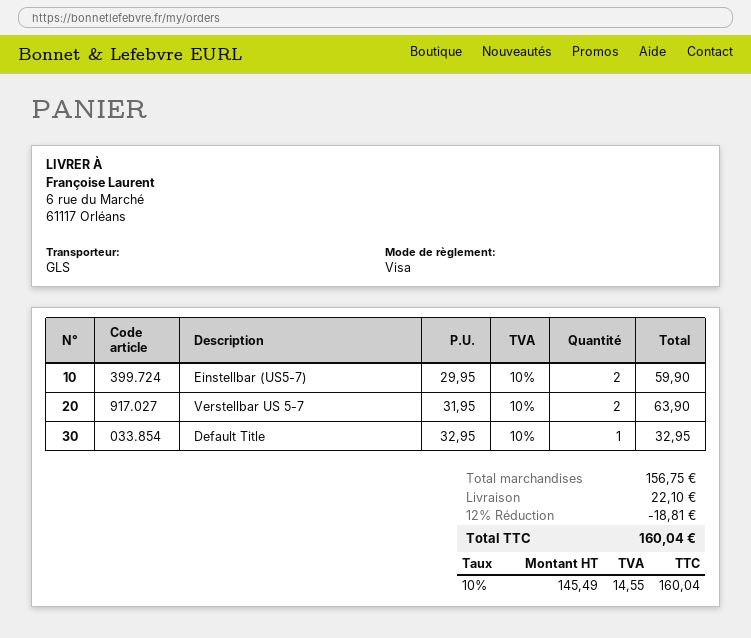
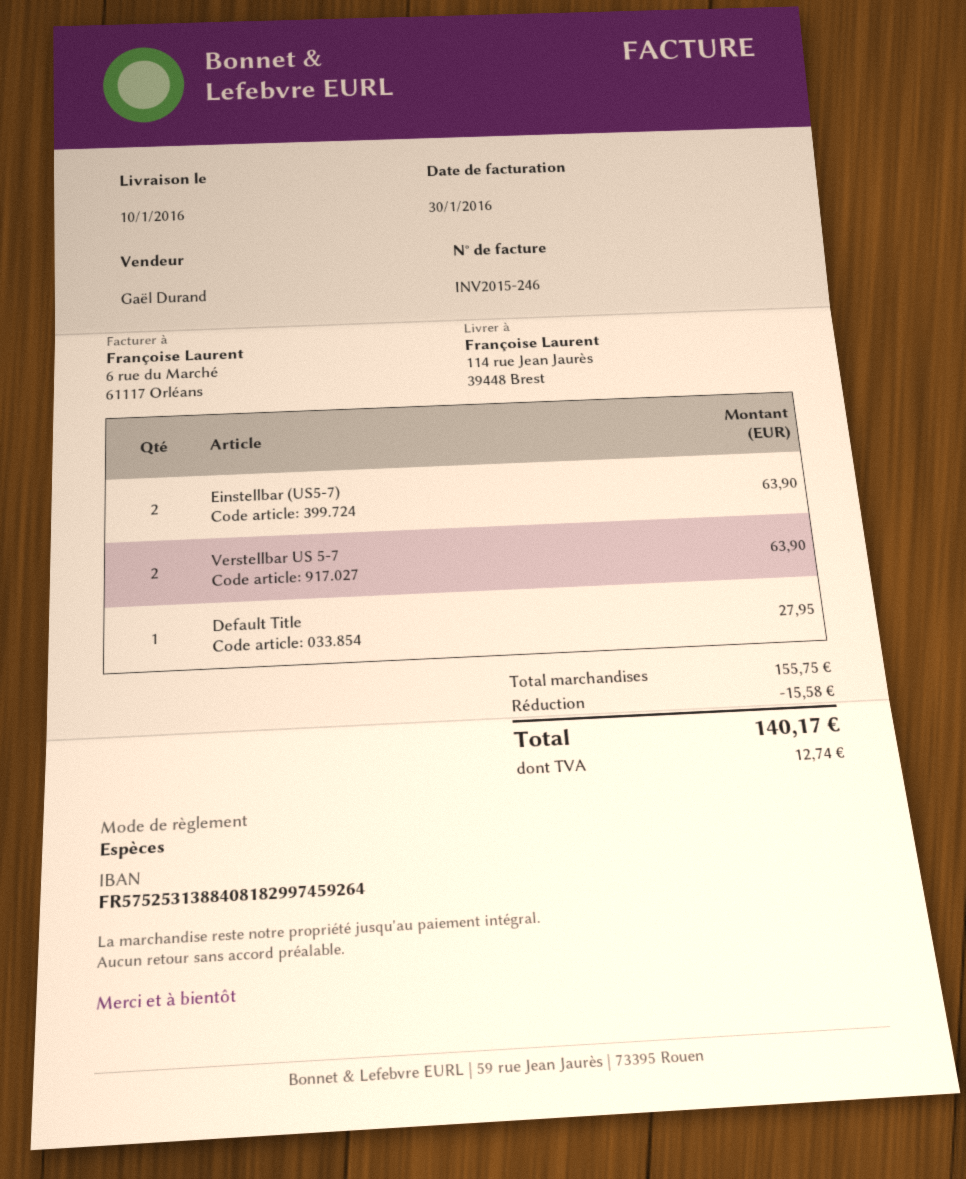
payment method: Visa -> cash
ship to: 6 rue du Marché, 61117 Orléans -> 114 rue Jean Jaurès, 39448 Brest
Einstellbar (US5-7): 2 for 59.90 -> 2 for 63.90
Default Title: 1 for 32.95 -> 1 for 27.95
subtotal: 156.75 -> 155.75
discount: 18.81 -> 15.58
shipping: 22.10 -> none
tax: 14.55 -> 12.74
total: 160.04 -> 140.17

